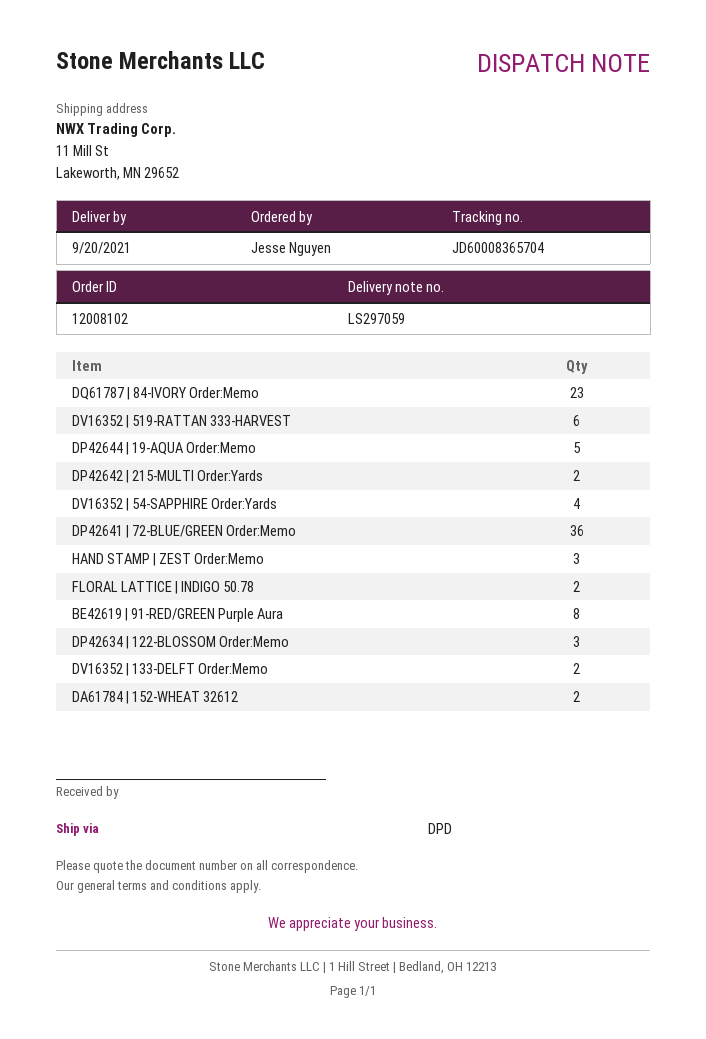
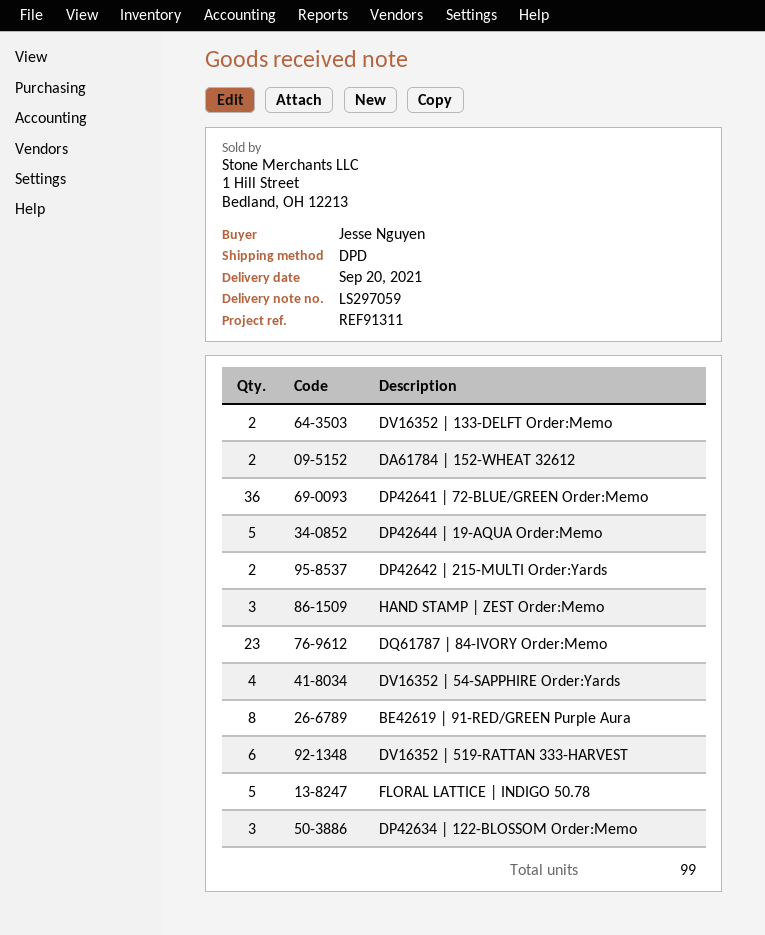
FLORAL LATTICE | INDIGO 50.78: 2 -> 5

